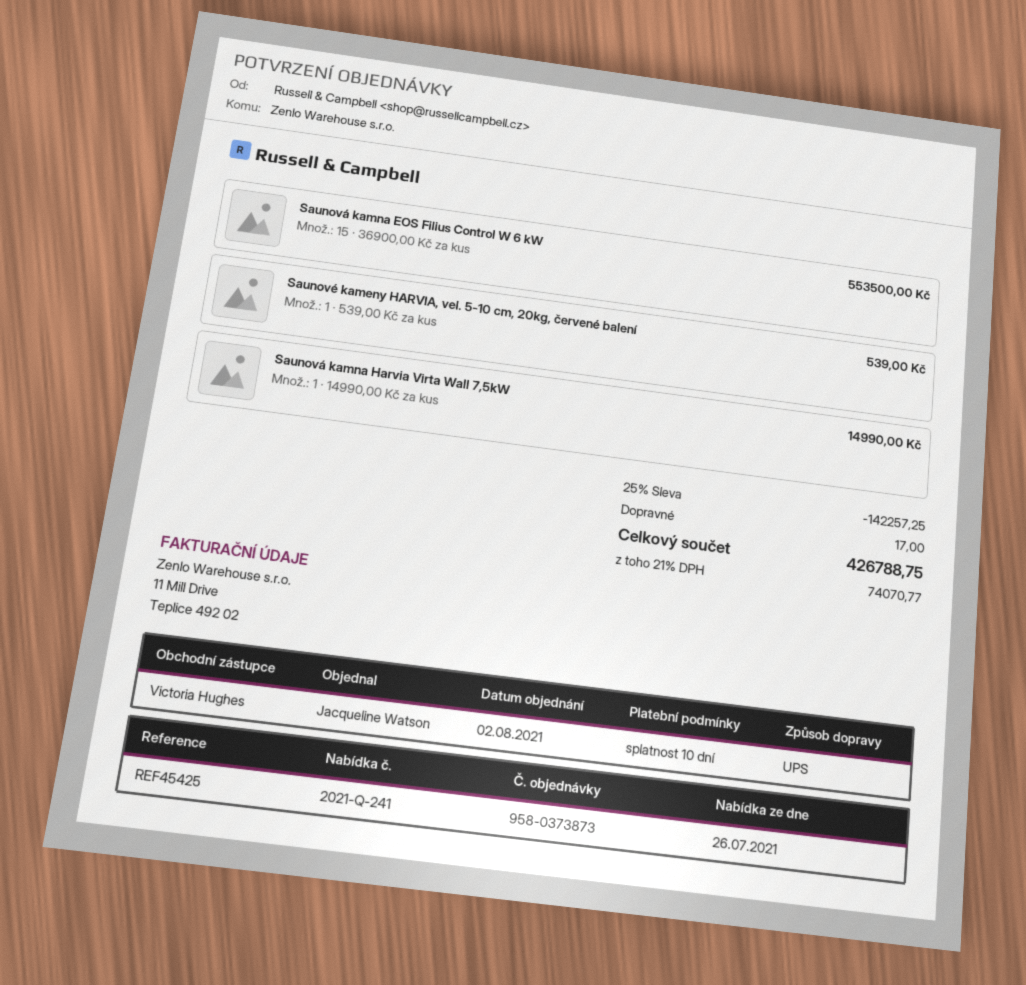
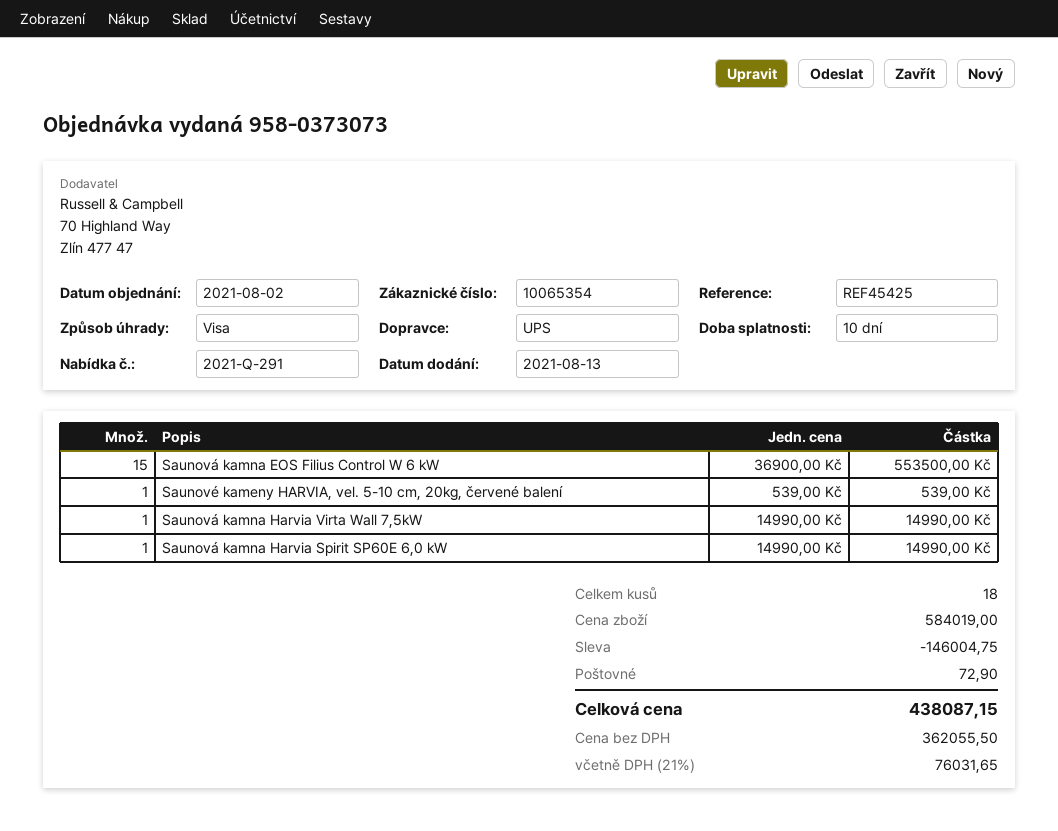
quote number: 2021-Q-241 -> 2021-Q-291
order number: 958-0373873 -> 958-0373073
Saunová kamna Harvia Spirit SP60E 6,0 kW: none -> 1 x 14990.00 = 14990.00
discount: 142257.25 -> 146004.75
shipping: 17.00 -> 72.90
tax: 21% = 74070.77 -> 21% = 76031.65
total: 426788.75 -> 438087.15

